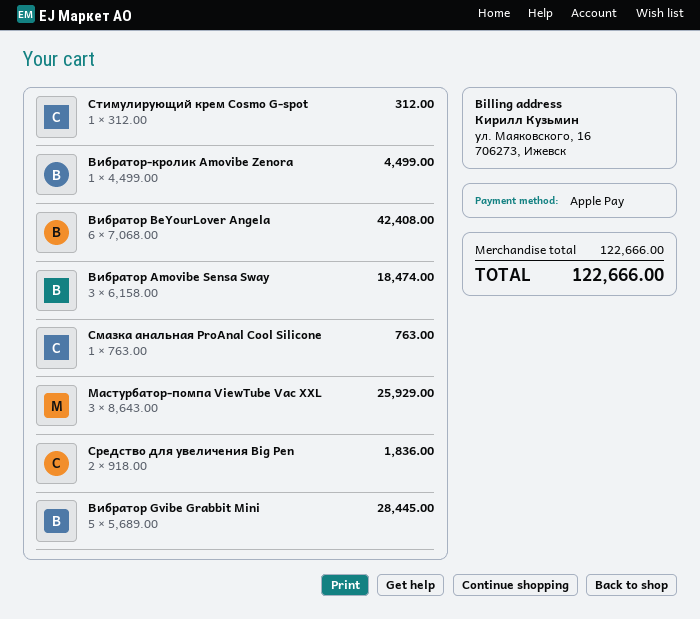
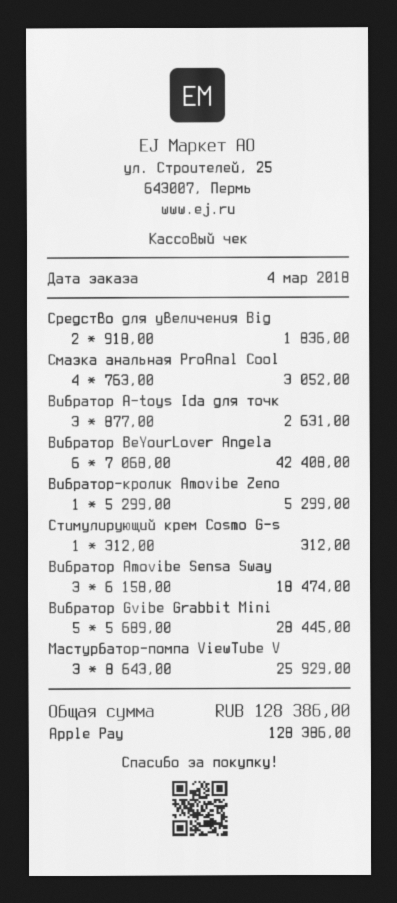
Вибратор-кролик Amovibe Zenora: 1 x 4499.00 = 4499.00 -> 1 x 5299.00 = 5299.00
Смазка анальная ProAnal Cool Silicone: 1 x 763.00 = 763.00 -> 4 x 763.00 = 3052.00
Вибратор A-toys Ida для точк: none -> 3 x 877.00 = 2631.00
total: 122666.00 -> 128386.00

